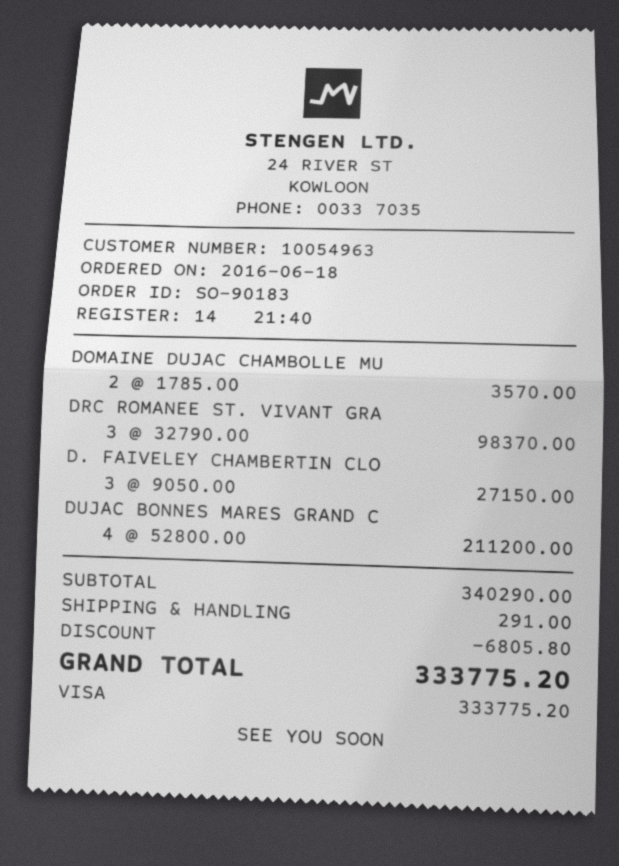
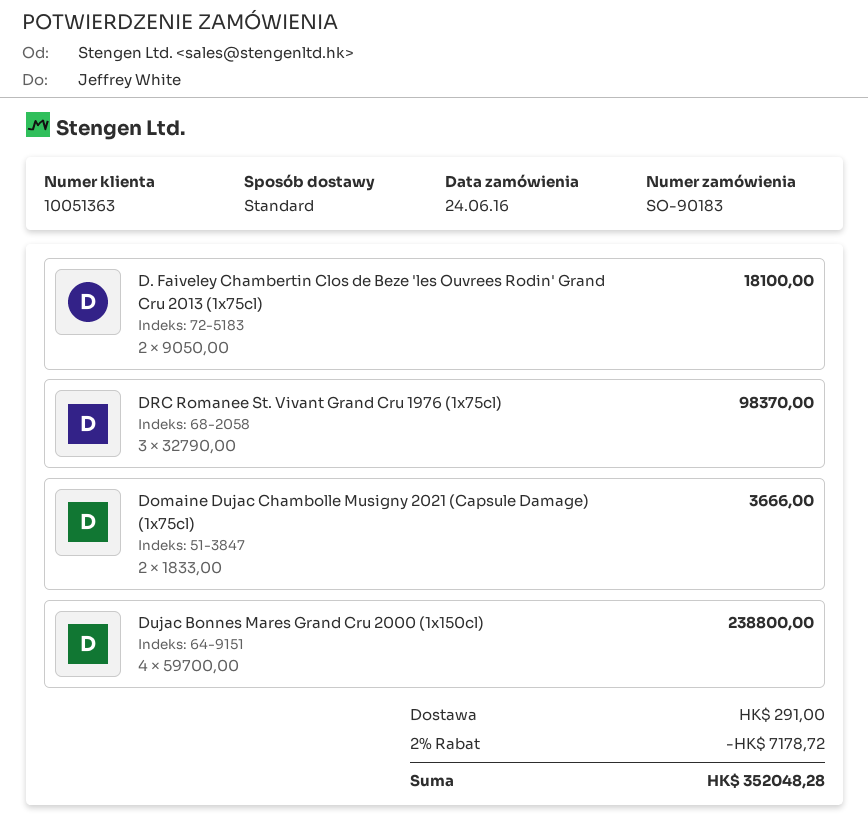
order date: 2016-06-18 -> 2016-06-24
customer number: 10054963 -> 10051363
DOMAINE DUJAC CHAMBOLLE MU: 2 x 1785.00 = 3570.00 -> 2 x 1833.00 = 3666.00
D. FAIVELEY CHAMBERTIN CLO: 3 x 9050.00 = 27150.00 -> 2 x 9050.00 = 18100.00
DUJAC BONNES MARES GRAND C: 4 x 52800.00 = 211200.00 -> 4 x 59700.00 = 238800.00
discount: 6805.80 -> 7178.72
total: 333775.20 -> 352048.28

